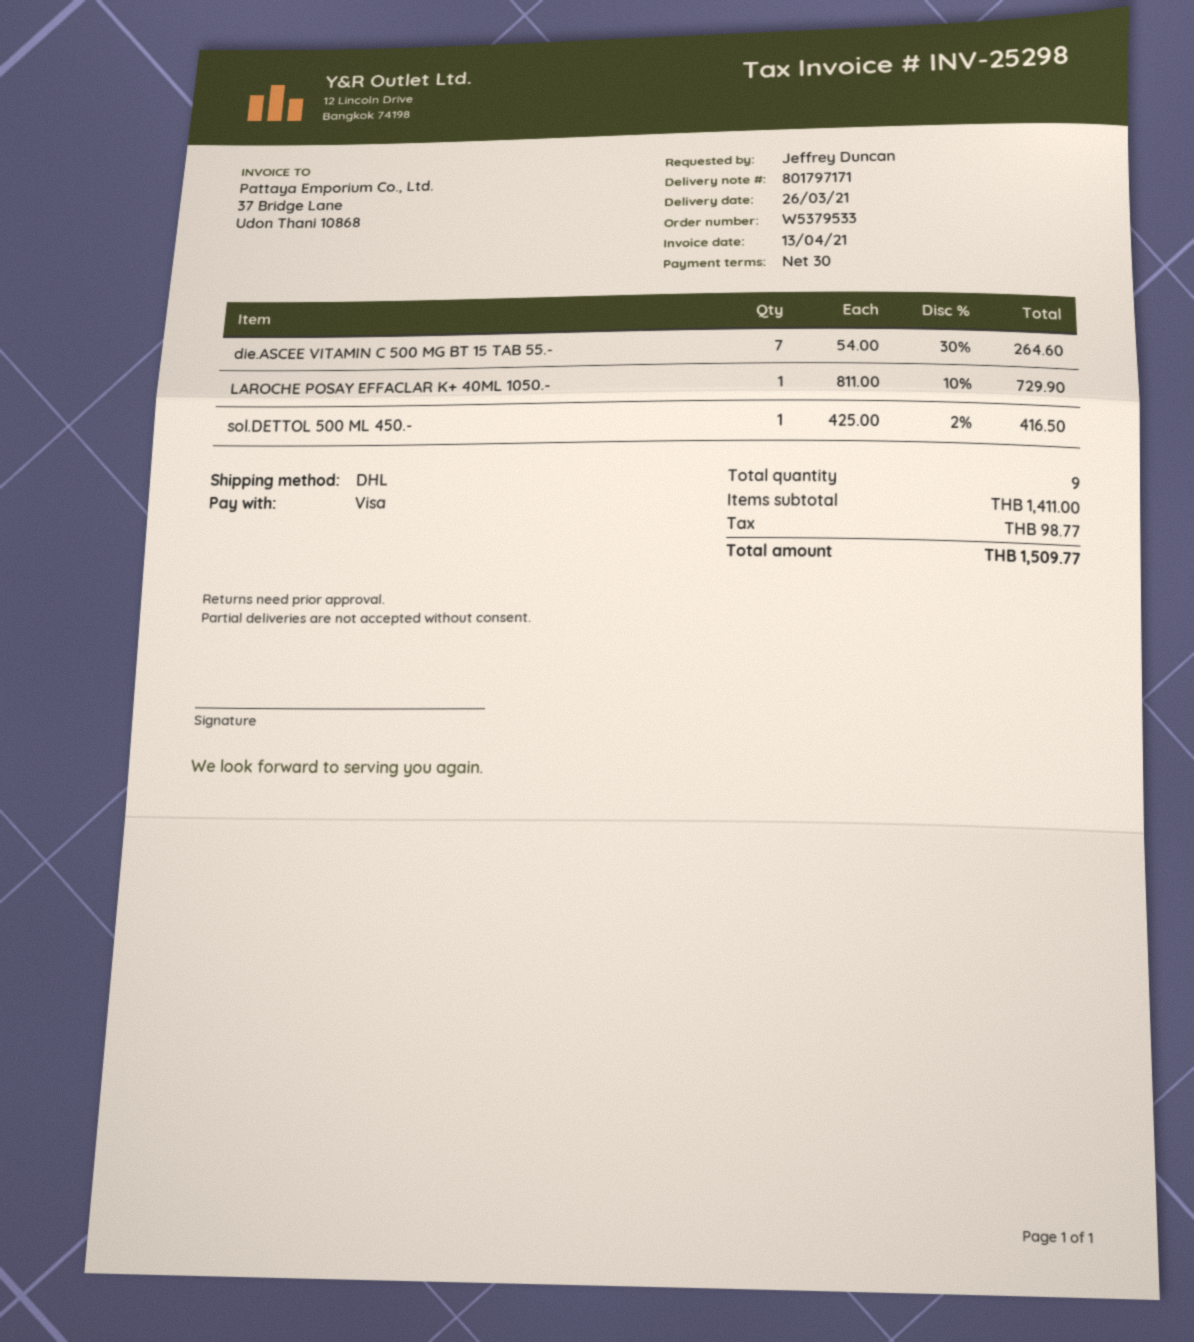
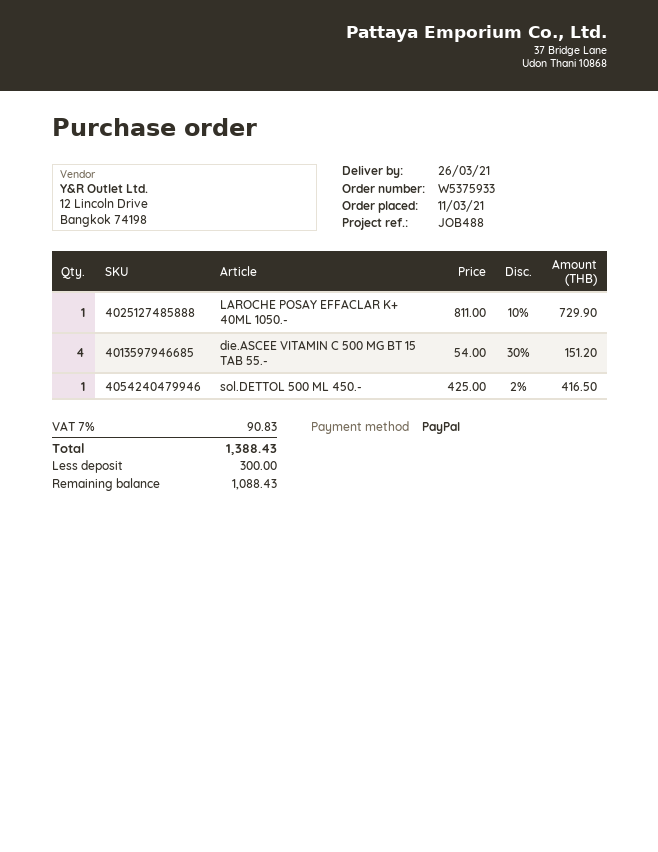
order number: W5379533 -> W5375933
payment method: Visa -> PayPal
die.ASCEE VITAMIN C 500 MG BT 15 TAB 55.-: 7 x 54.00 - 30% = 264.60 -> 4 x 54.00 - 30% = 151.20
tax: 98.77 -> 90.83
total: 1509.77 -> 1388.43

